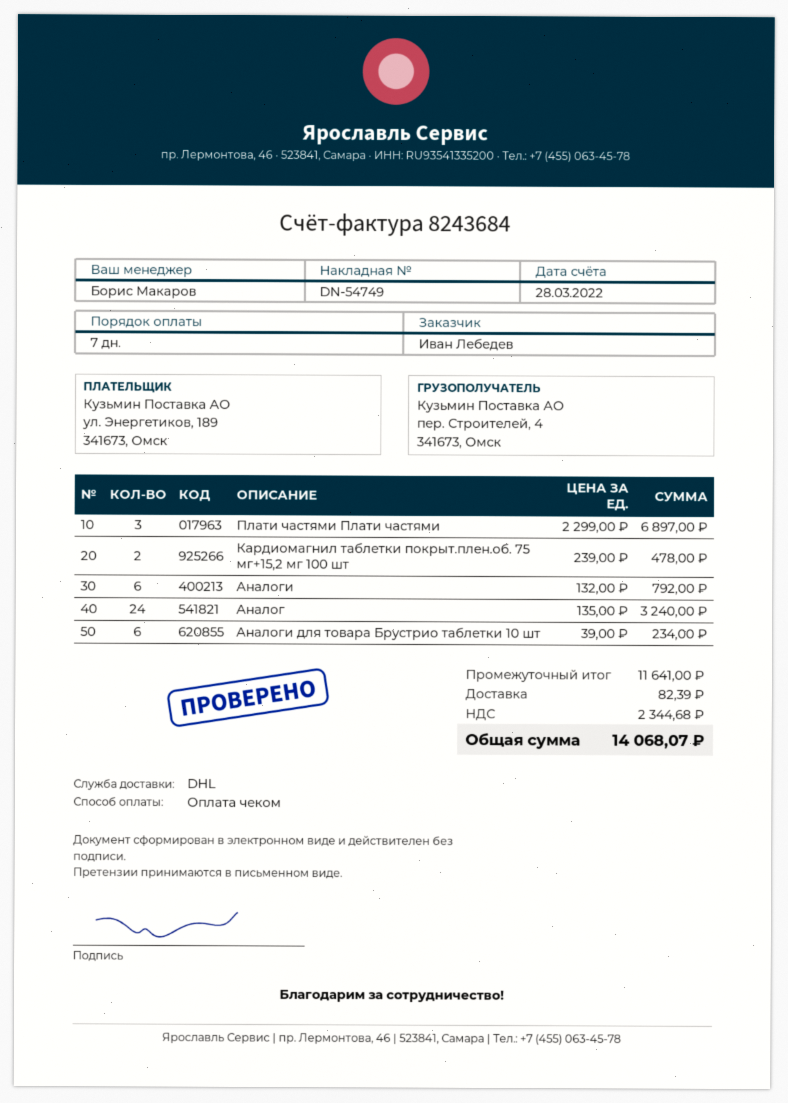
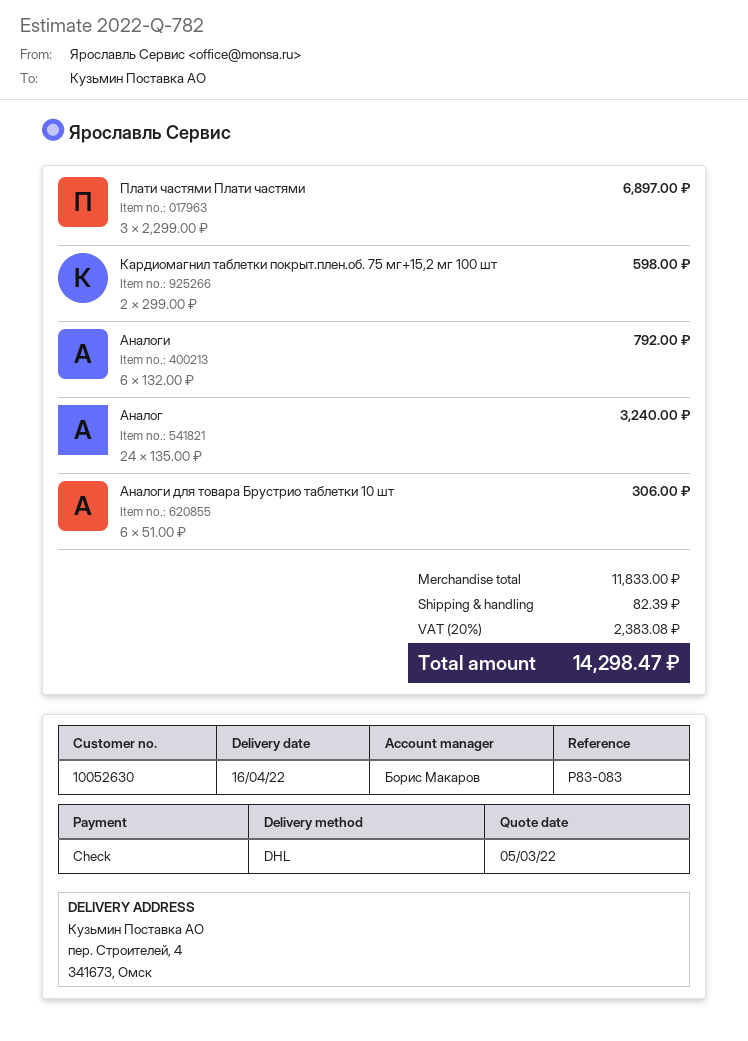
Кардиомагнил таблетки покрыт.плен.об. 75 мг+15,2 мг 100 шт: 2 x 239.00 = 478.00 -> 2 x 299.00 = 598.00
Аналоги для товара Брустрио таблетки 10 шт: 6 x 39.00 = 234.00 -> 6 x 51.00 = 306.00
subtotal: 11641.00 -> 11833.00
tax: 2344.68 -> 2383.08
total: 14068.07 -> 14298.47

